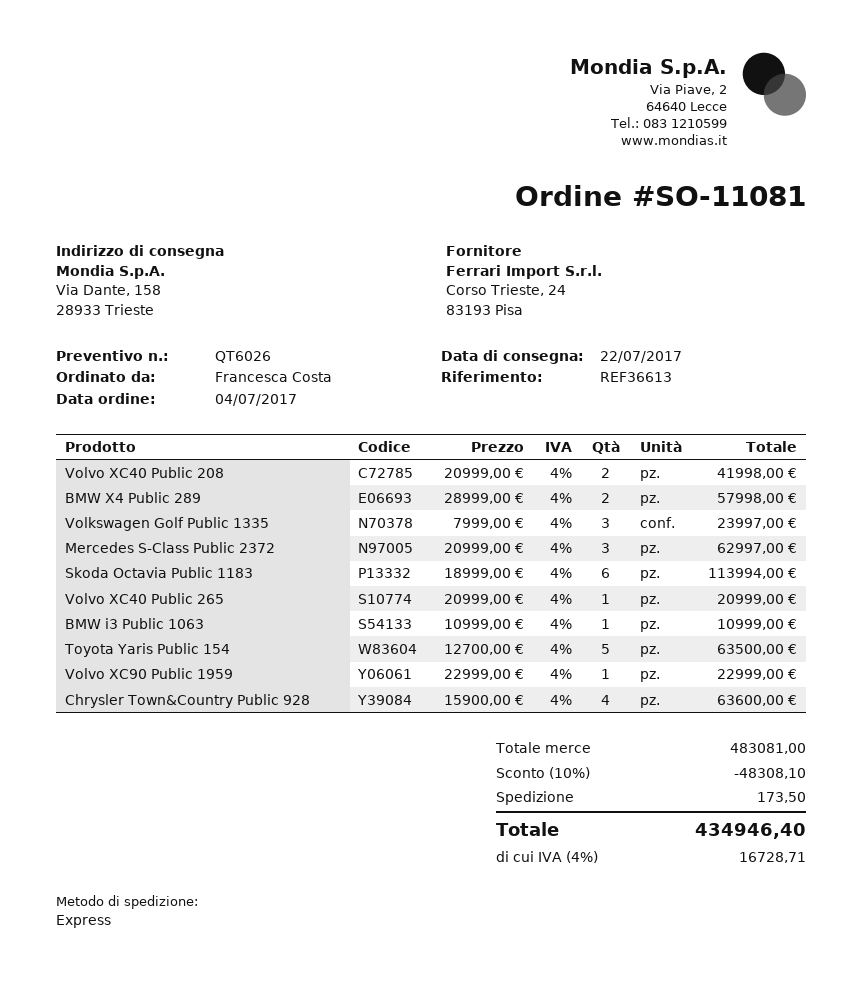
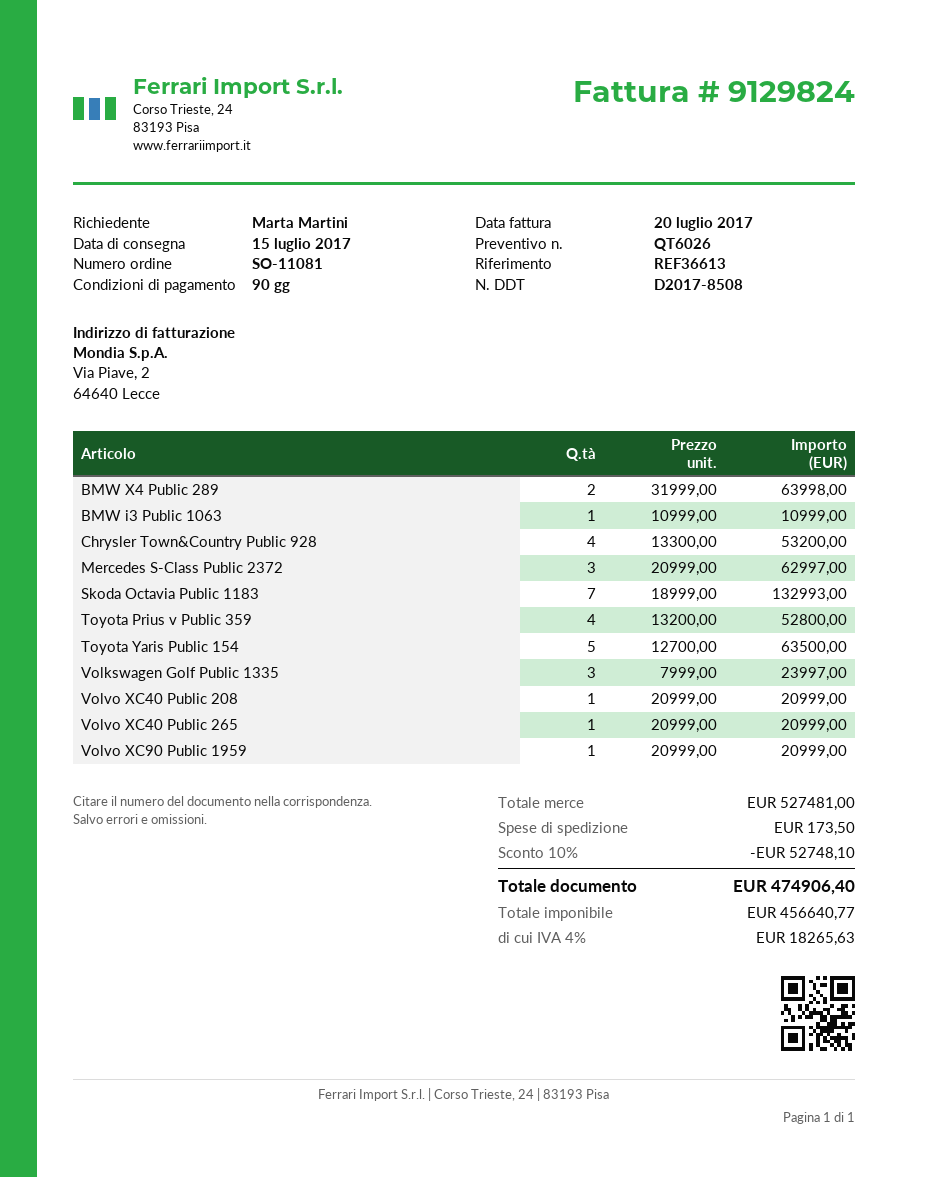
delivery date: 2017-07-22 -> 2017-07-15
ordered by: Francesca Costa -> Marta Martini
Volvo XC40 Public 208: 2 x 20999.00 = 41998.00 -> 1 x 20999.00 = 20999.00
BMW X4 Public 289: 2 x 28999.00 = 57998.00 -> 2 x 31999.00 = 63998.00
Skoda Octavia Public 1183: 6 x 18999.00 = 113994.00 -> 7 x 18999.00 = 132993.00
Volvo XC90 Public 1959: 1 x 22999.00 = 22999.00 -> 1 x 20999.00 = 20999.00
Chrysler Town&Country Public 928: 4 x 15900.00 = 63600.00 -> 4 x 13300.00 = 53200.00
Toyota Prius v Public 359: none -> 4 x 13200.00 = 52800.00
subtotal: 483081.00 -> 527481.00
discount: 10% = 48308.10 -> 10% = 52748.10
tax: 4% = 16728.71 -> 4% = 18265.63
total: 434946.40 -> 474906.40

